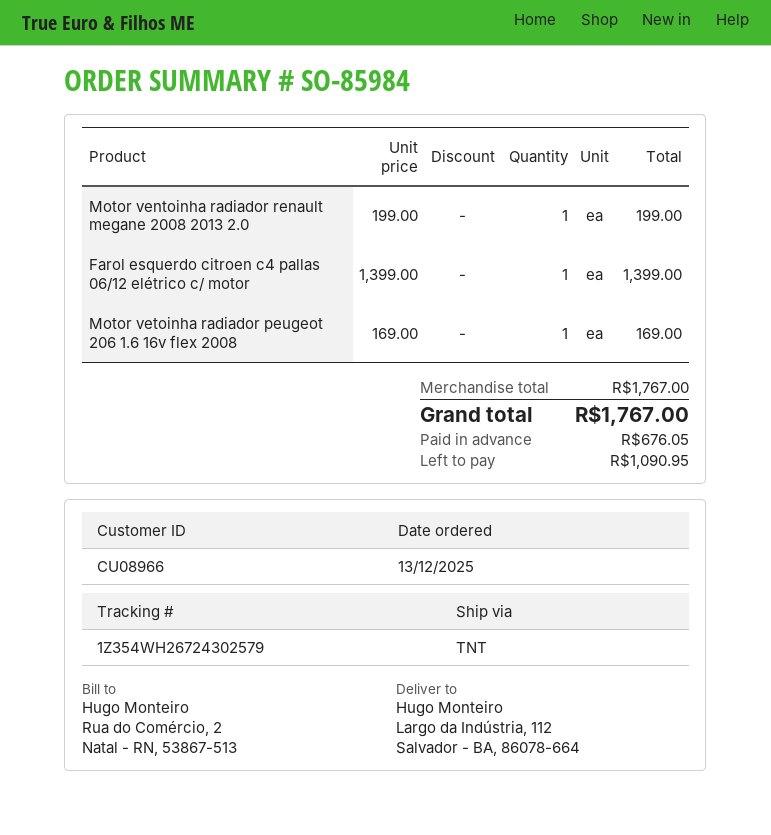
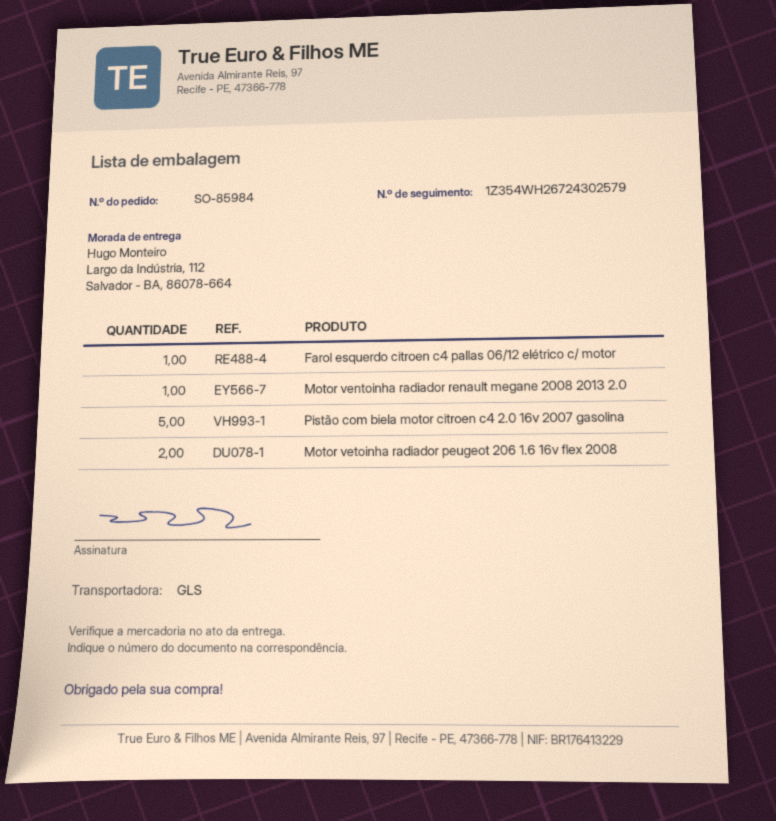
shipping method: TNT -> GLS
Motor vetoinha radiador peugeot 206 1.6 16v flex 2008: 1 -> 2
Pistão com biela motor citroen c4 2.0 16v 2007 gasolina: none -> 5

